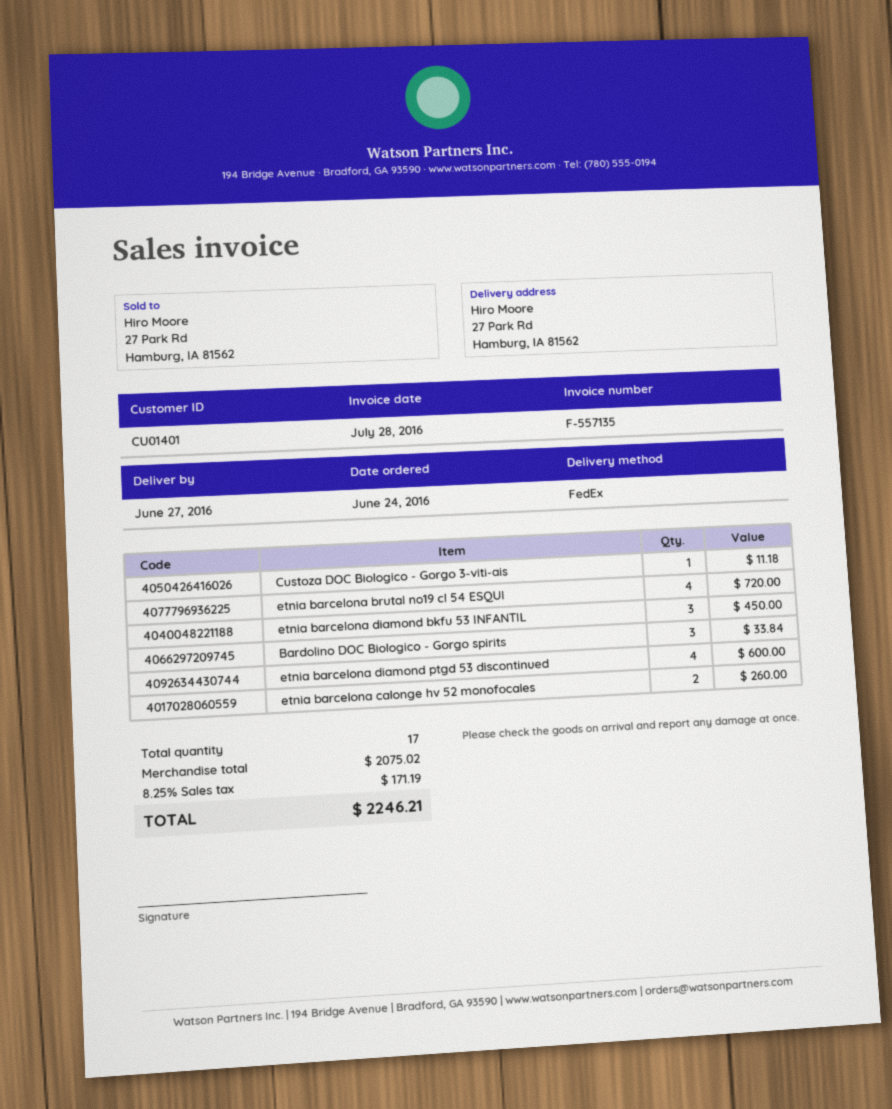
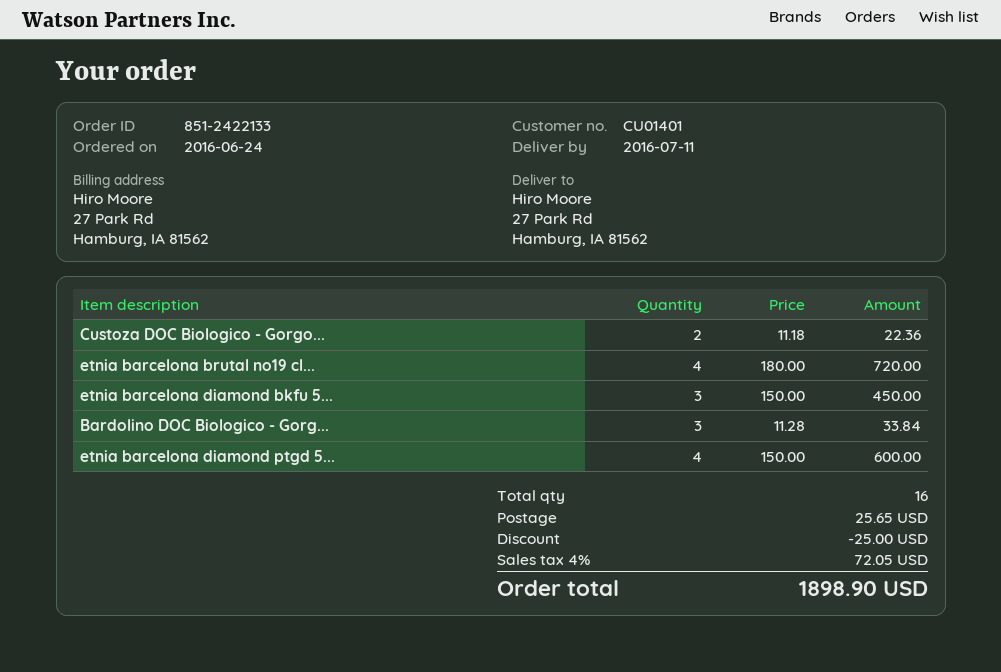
delivery date: 2016-06-27 -> 2016-07-11
Custoza DOC Biologico - Gorgo 3-viti-ais: 1 for 11.18 -> 2 for 22.36
etnia barcelona calonge hv 52 monofocales: 2 for 260.00 -> none
total quantity: 17 -> 16
discount: none -> 25.00
shipping: none -> 25.65
tax: 8.25% = 171.19 -> 4% = 72.05
total: 2246.21 -> 1898.90

